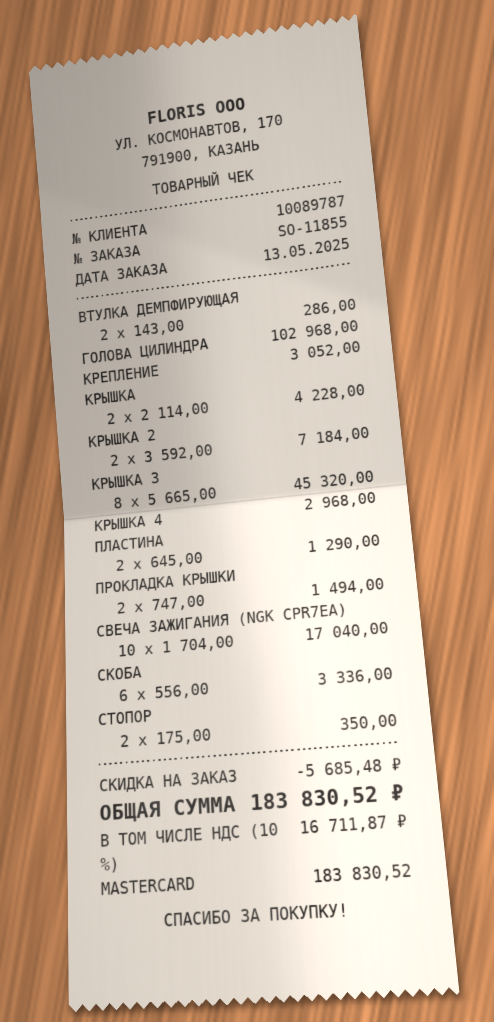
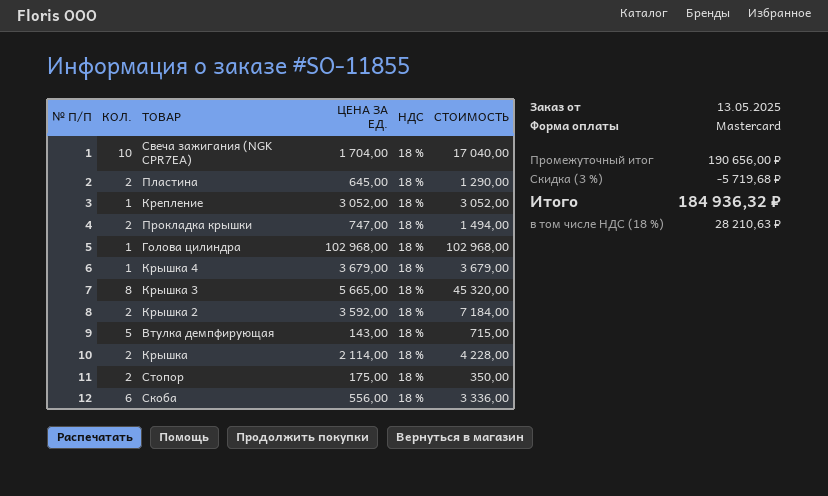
ВТУЛКА ДЕМПФИРУЮЩАЯ: 2 x 143.00 = 286.00 -> 5 x 143.00 = 715.00
КРЫШКА 4: 1 x 2968.00 = 2968.00 -> 1 x 3679.00 = 3679.00
discount: 5685.48 -> 5719.68
tax: 10% = 16711.87 -> 18% = 28210.63
total: 183830.52 -> 184936.32

